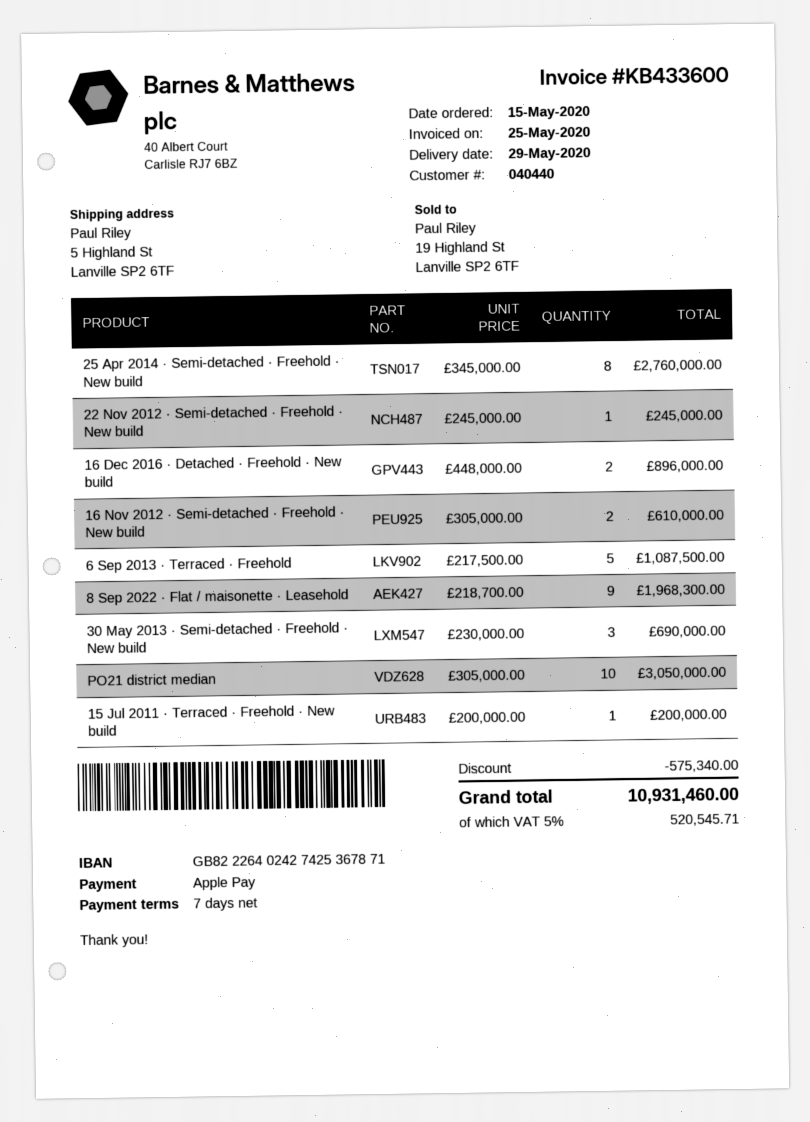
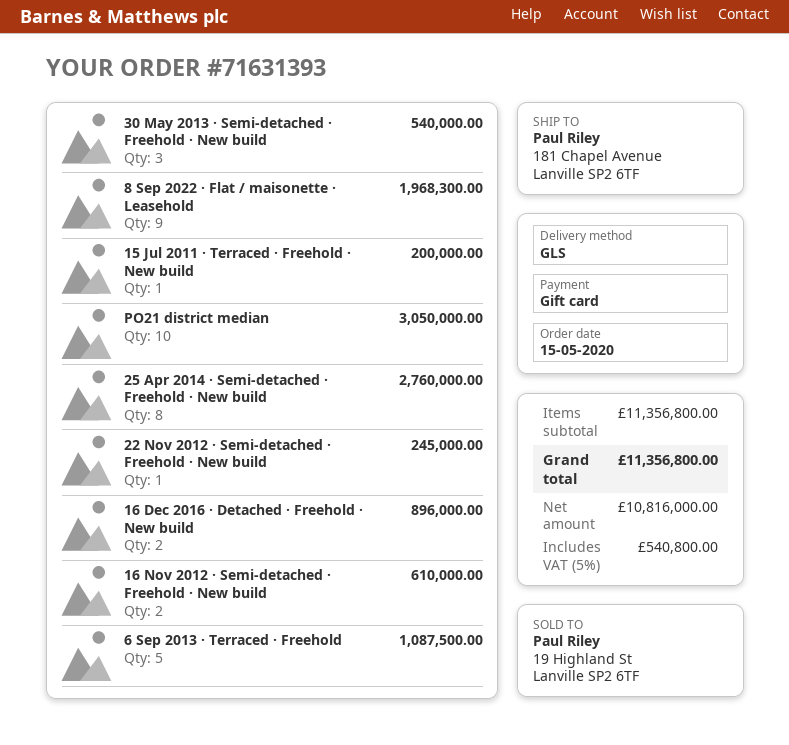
payment method: Apple Pay -> gift card
ship to: 5 Highland St, Lanville SP2 6TF -> 181 Chapel Avenue, Lanville SP2 6TF
30 May 2013 · Semi-detached · Freehold · New build: 3 for 690000.00 -> 3 for 540000.00
discount: 575340.00 -> none
tax: 5% = 520545.71 -> 5% = 540800.00
total: 10931460.00 -> 11356800.00

